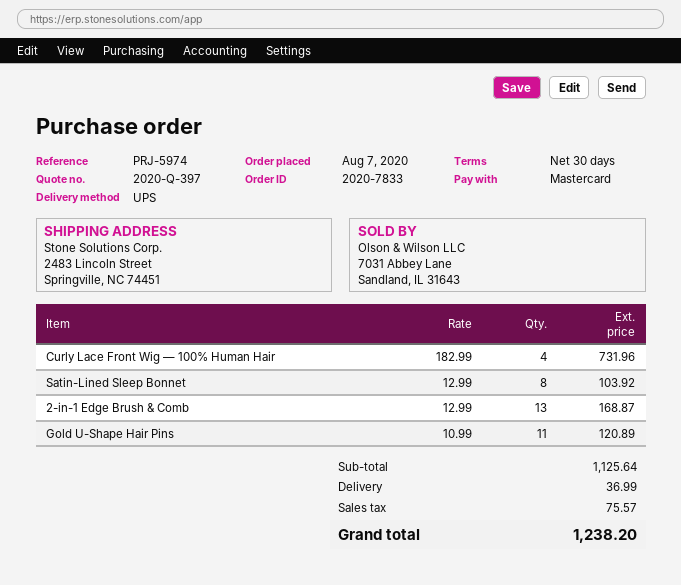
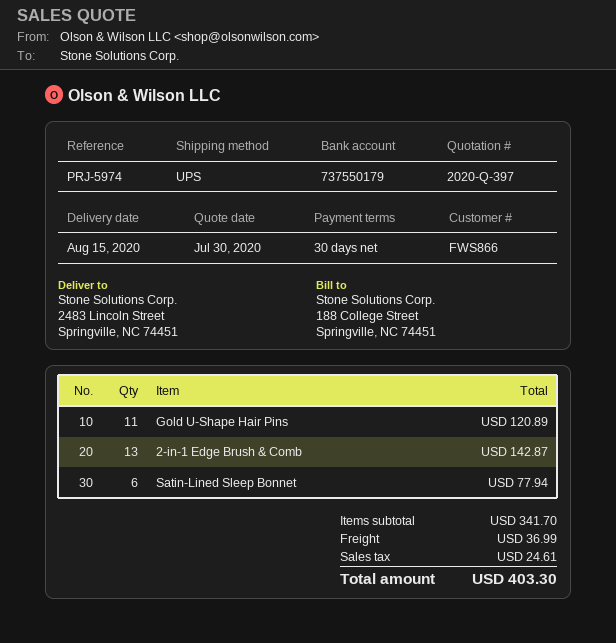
Curly Lace Front Wig — 100% Human Hair: 4 for 731.96 -> none
Satin-Lined Sleep Bonnet: 8 for 103.92 -> 6 for 77.94
2-in-1 Edge Brush & Comb: 13 for 168.87 -> 13 for 142.87
subtotal: 1125.64 -> 341.70
tax: 75.57 -> 24.61
total: 1238.20 -> 403.30

